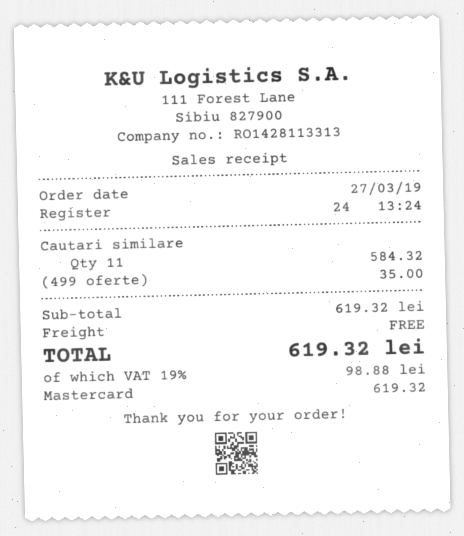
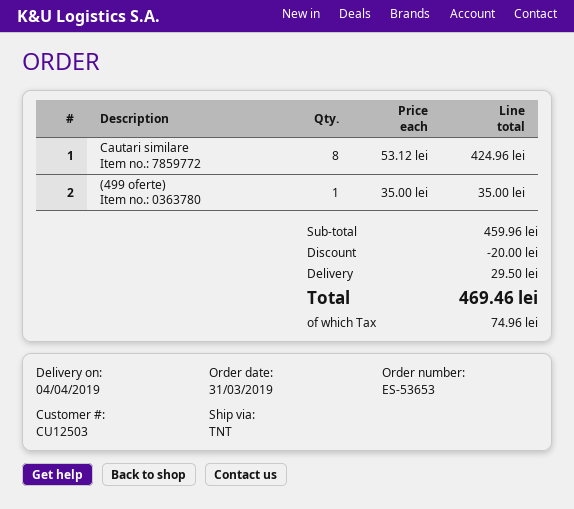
order date: 2019-03-27 -> 2019-03-31
Cautari similare: 11 for 584.32 -> 8 for 424.96
subtotal: 619.32 -> 459.96
discount: none -> 20.00
shipping: 0.00 -> 29.50
tax: 98.88 -> 74.96
total: 619.32 -> 469.46

